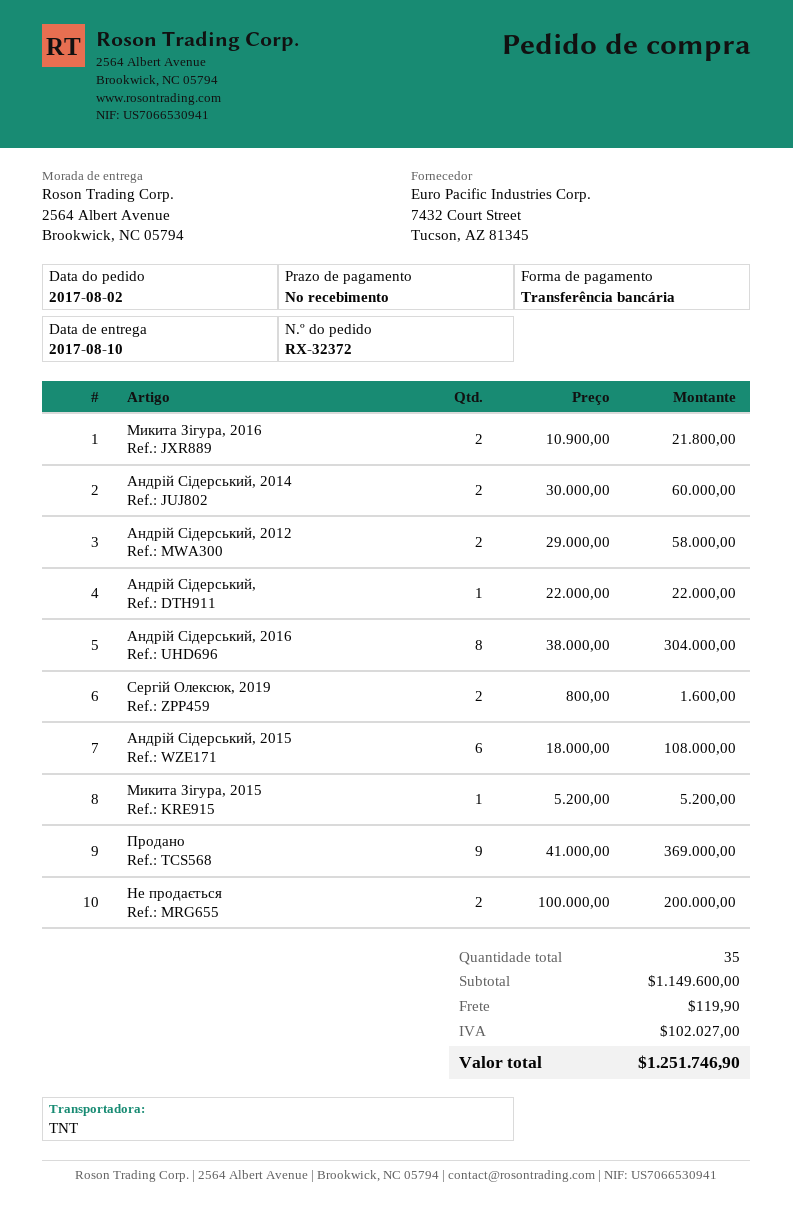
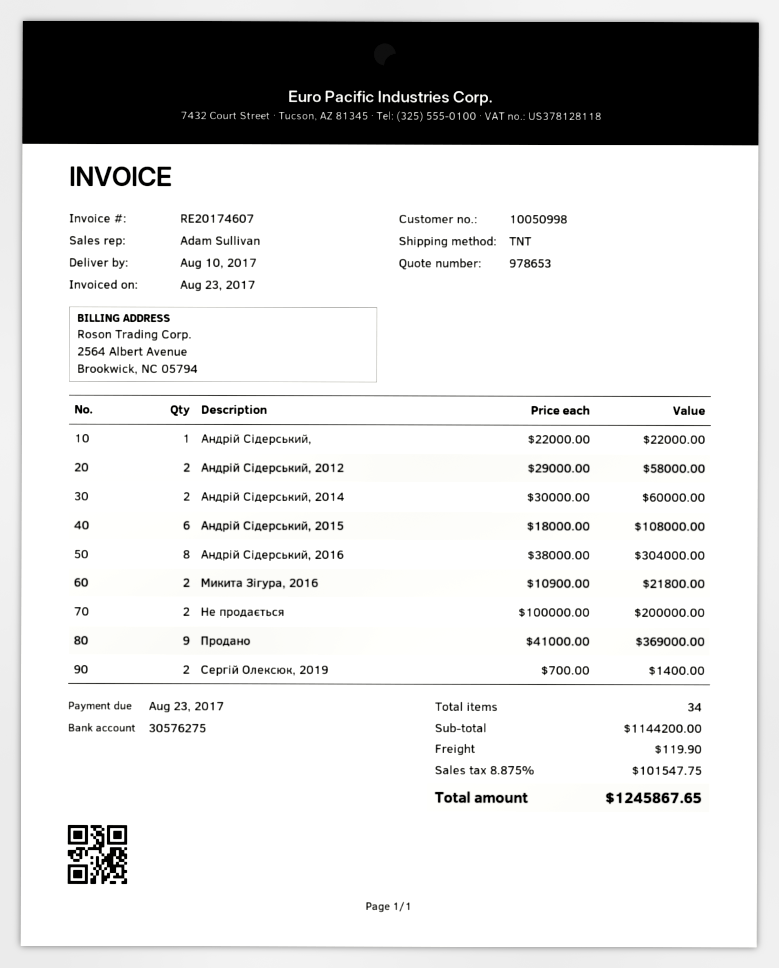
Сергій Олексюк, 2019: 2 x 800.00 = 1600.00 -> 2 x 700.00 = 1400.00
Микита Зігура, 2015: 1 x 5200.00 = 5200.00 -> none
total quantity: 35 -> 34
subtotal: 1149600.00 -> 1144200.00
tax: 102027.00 -> 101547.75
total: 1251746.90 -> 1245867.65

